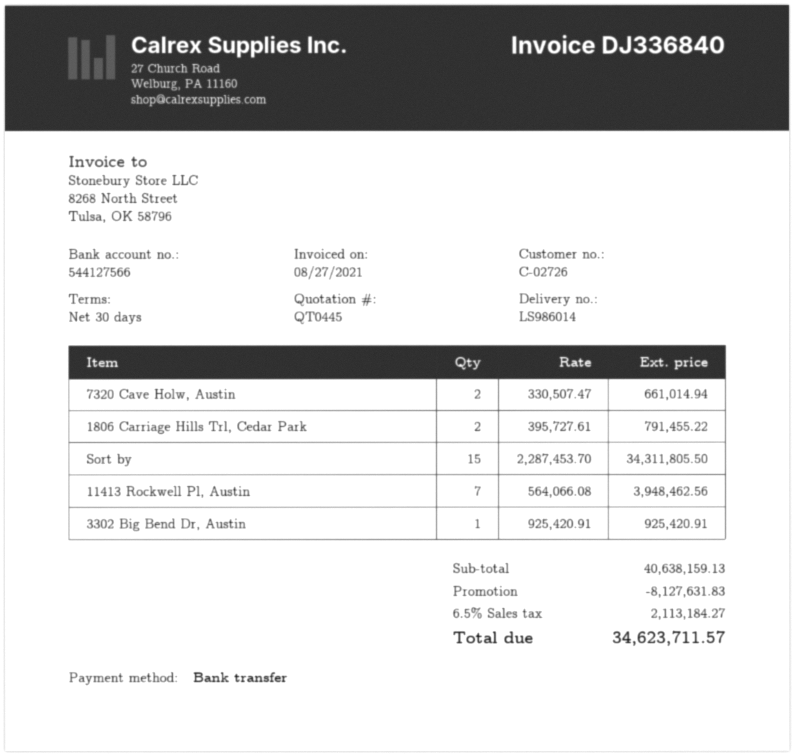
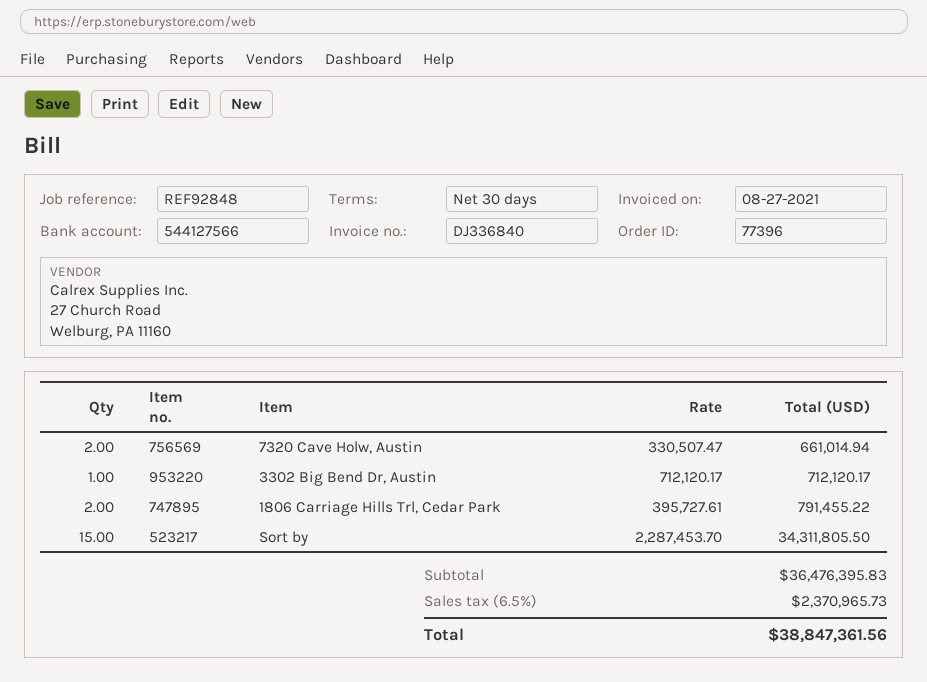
11413 Rockwell Pl, Austin: 7 x 564066.08 = 3948462.56 -> none
3302 Big Bend Dr, Austin: 1 x 925420.91 = 925420.91 -> 1 x 712120.17 = 712120.17
subtotal: 40638159.13 -> 36476395.83
discount: 8127631.83 -> none
tax: 6.5% = 2113184.27 -> 6.5% = 2370965.73
total: 34623711.57 -> 38847361.56

